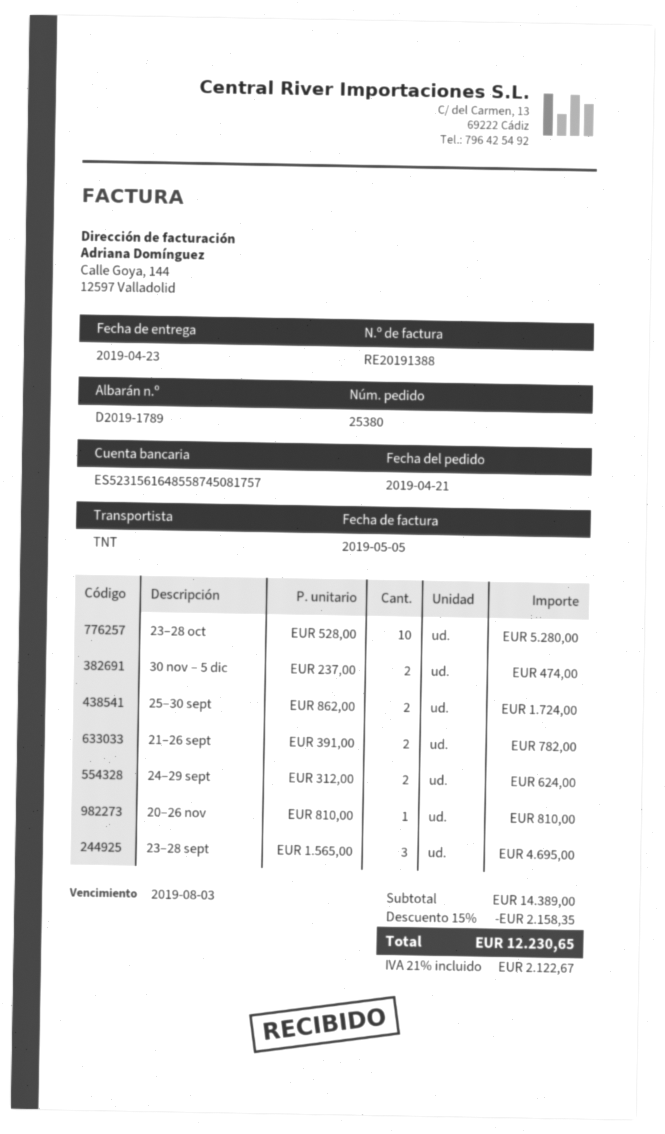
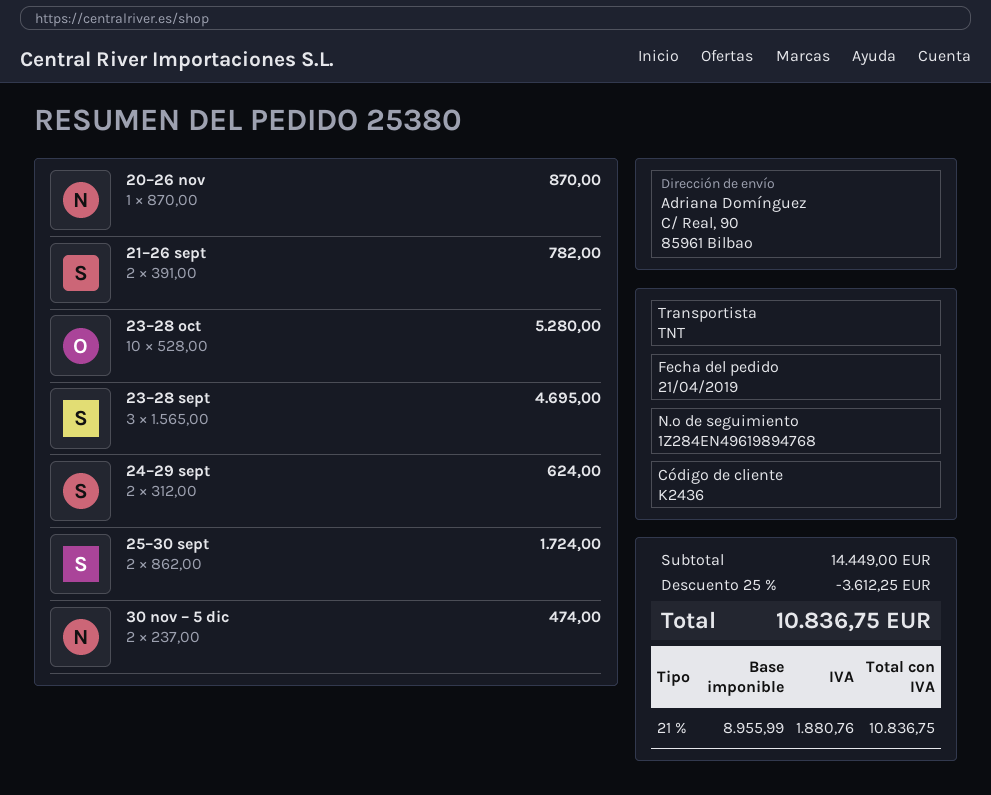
20–26 nov: 1 x 810.00 = 810.00 -> 1 x 870.00 = 870.00
subtotal: 14389.00 -> 14449.00
discount: 15% = 2158.35 -> 25% = 3612.25
tax: 21% = 2122.67 -> 21% = 1880.76
total: 12230.65 -> 10836.75

